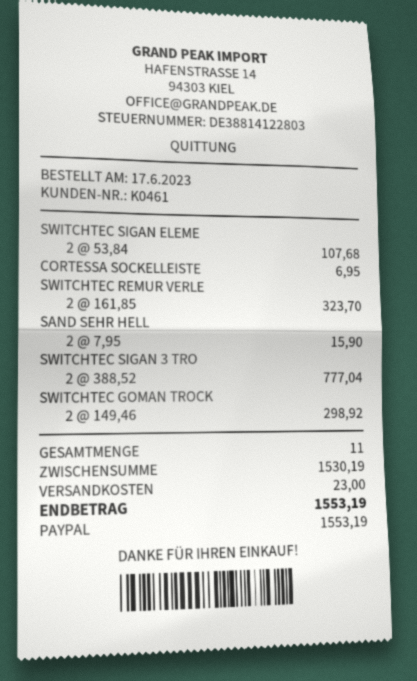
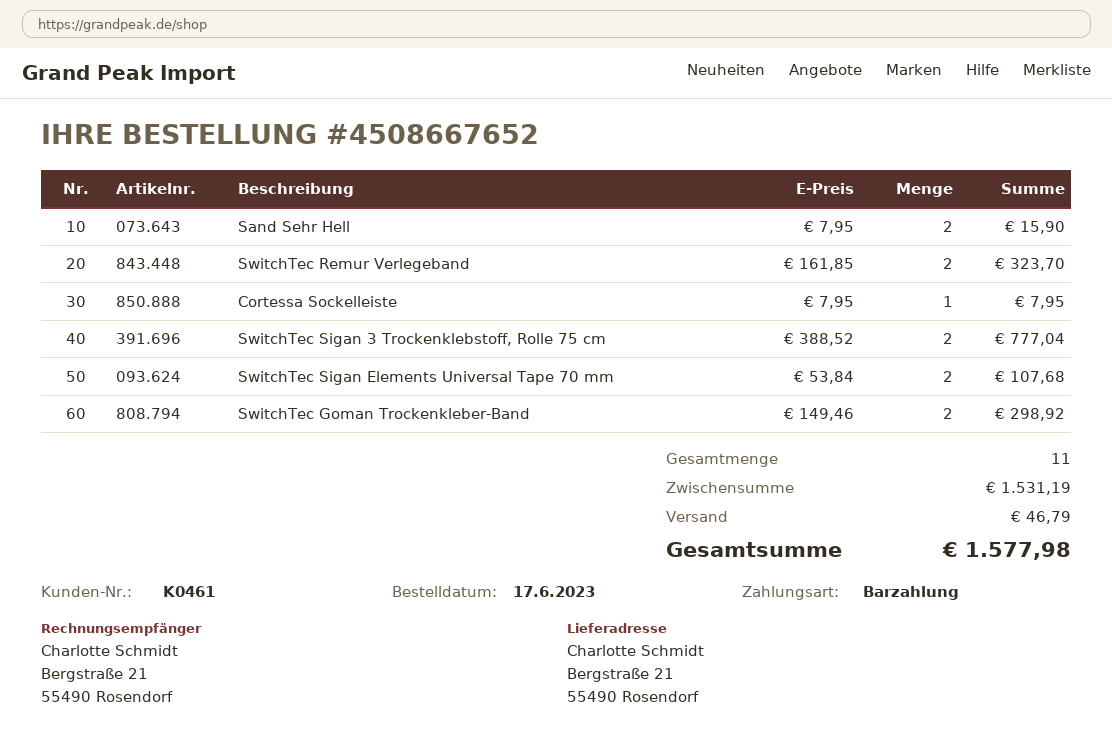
payment method: PayPal -> cash
CORTESSA SOCKELLEISTE: 1 x 6.95 = 6.95 -> 1 x 7.95 = 7.95
subtotal: 1530.19 -> 1531.19
shipping: 23.00 -> 46.79
total: 1553.19 -> 1577.98

